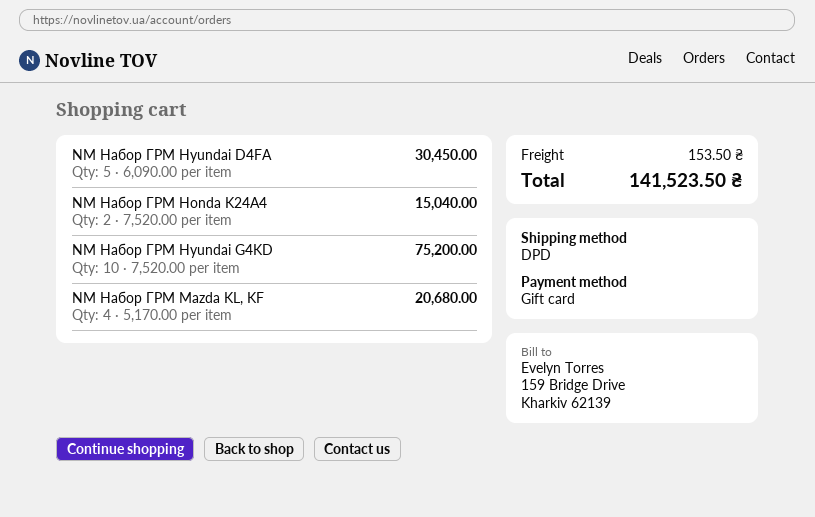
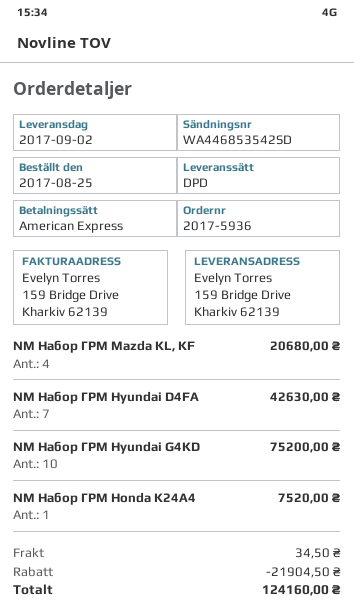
payment method: gift card -> American Express
NM Набор ГРМ Hyundai D4FA: 5 for 30450.00 -> 7 for 42630.00
NM Набор ГРМ Honda K24A4: 2 for 15040.00 -> 1 for 7520.00
discount: none -> 21904.50
shipping: 153.50 -> 34.50
total: 141523.50 -> 124160.00

